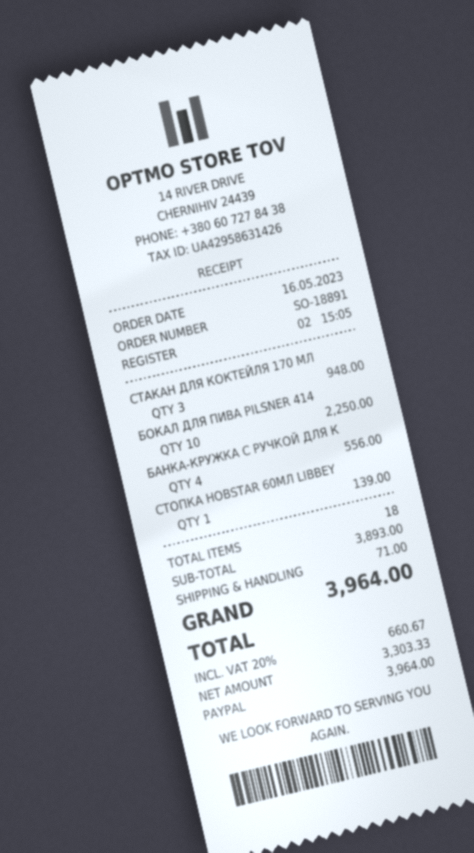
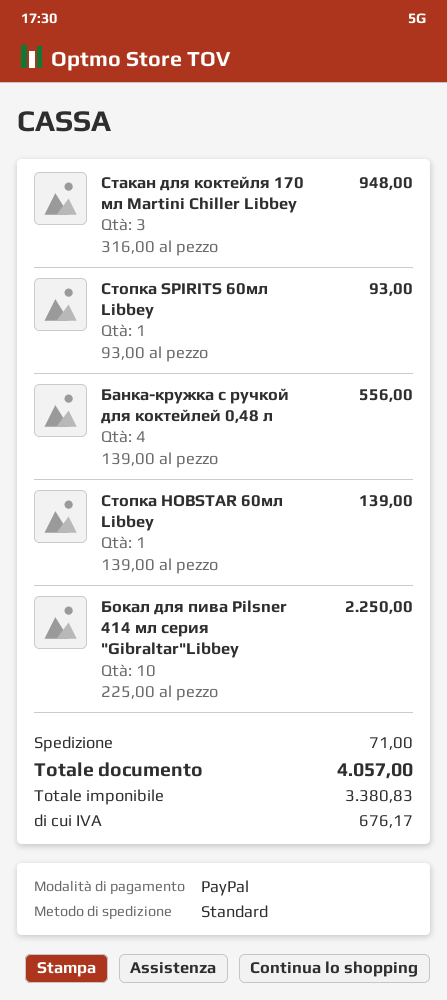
Стопка SPIRITS 60мл Libbey: none -> 1 for 93.00
net: 3303.33 -> 3380.83
tax: 660.67 -> 676.17
total: 3964.00 -> 4057.00

